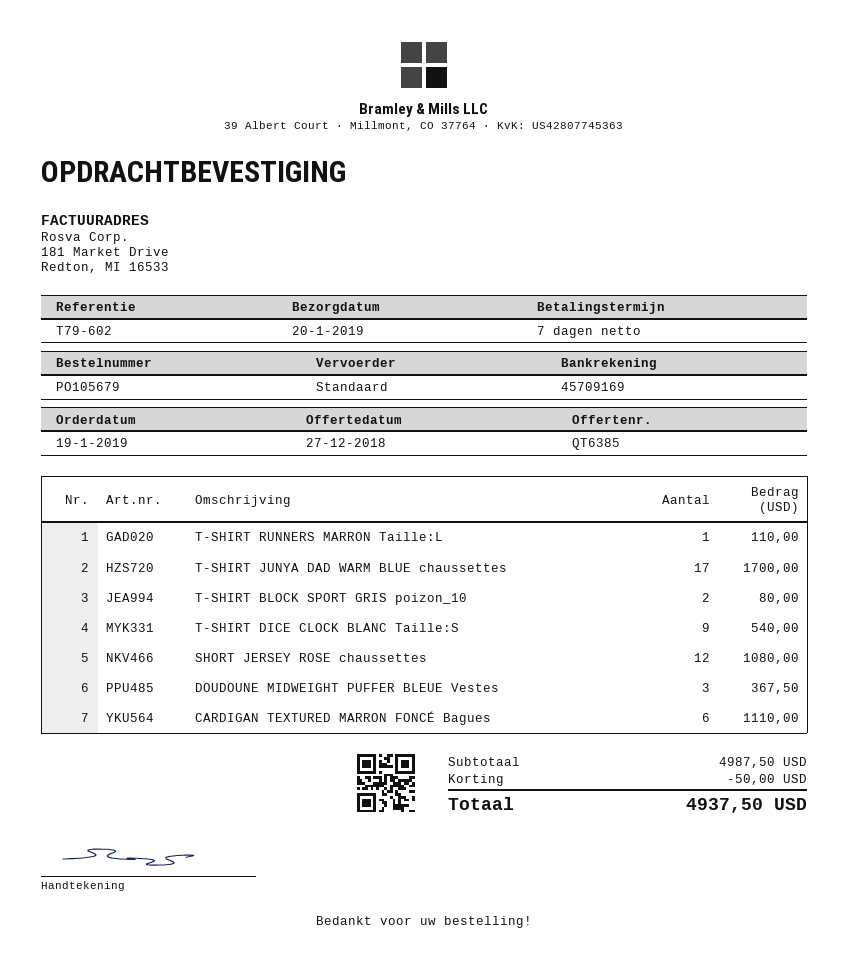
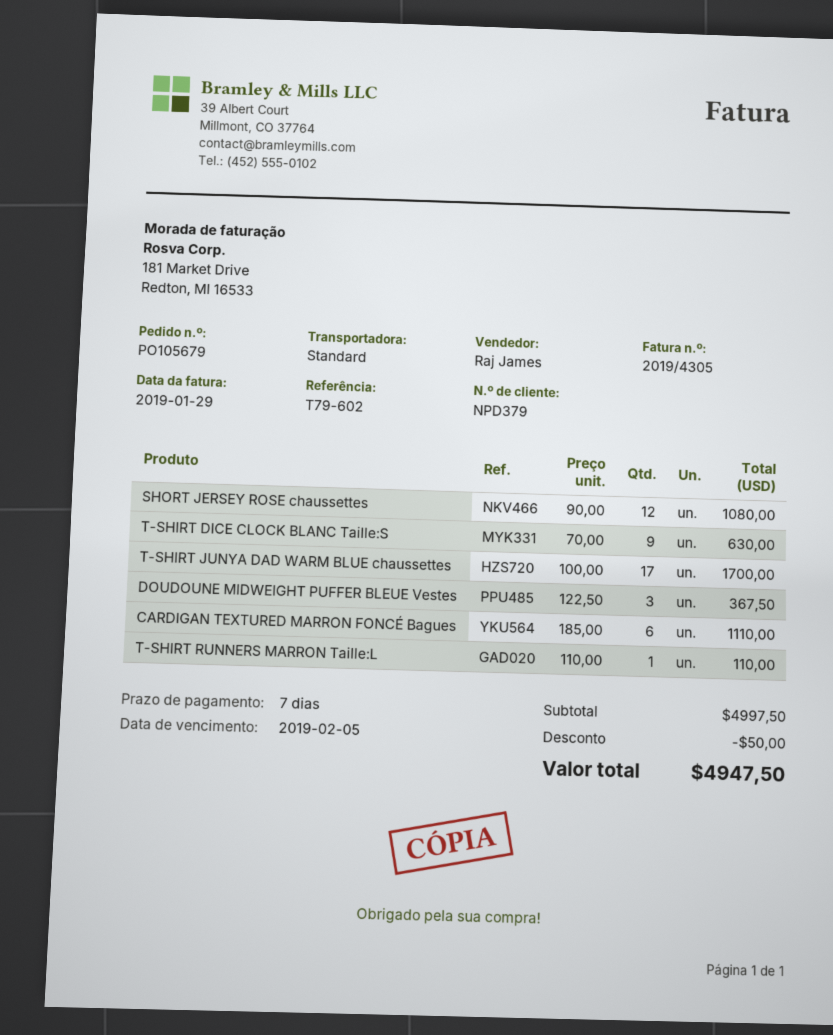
T-SHIRT BLOCK SPORT GRIS poizon_10: 2 for 80.00 -> none
T-SHIRT DICE CLOCK BLANC Taille:S: 9 for 540.00 -> 9 for 630.00
subtotal: 4987.50 -> 4997.50
total: 4937.50 -> 4947.50

